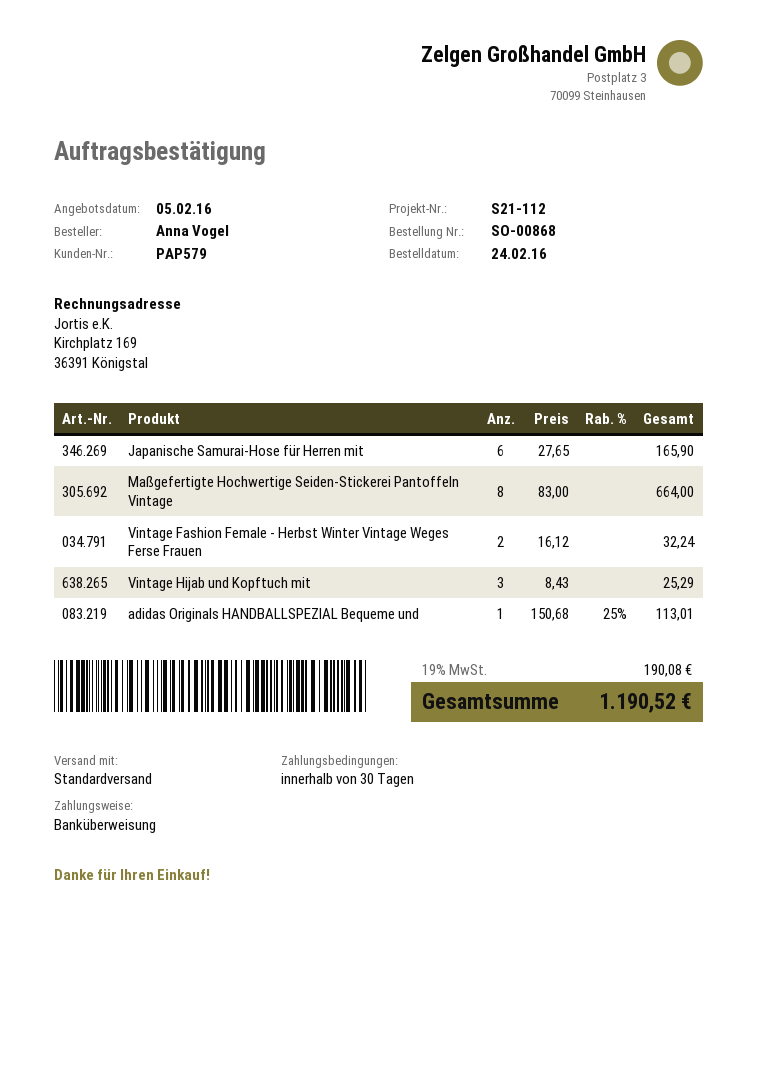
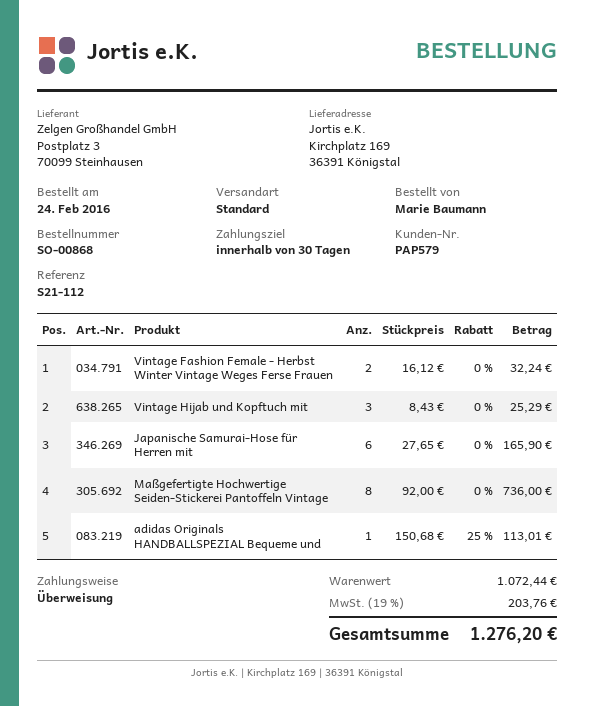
ordered by: Anna Vogel -> Marie Baumann
Maßgefertigte Hochwertige Seiden-Stickerei Pantoffeln Vintage: 8 x 83.00 = 664.00 -> 8 x 92.00 = 736.00
tax: 19% = 190.08 -> 19% = 203.76
total: 1190.52 -> 1276.20

